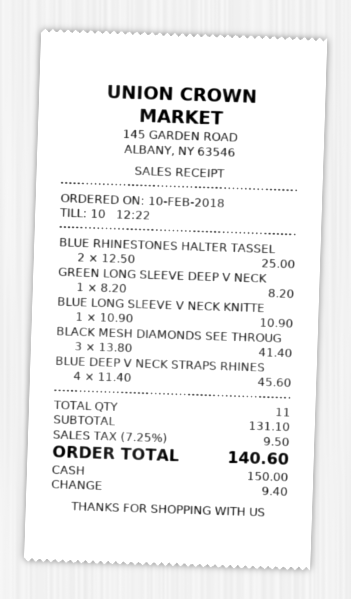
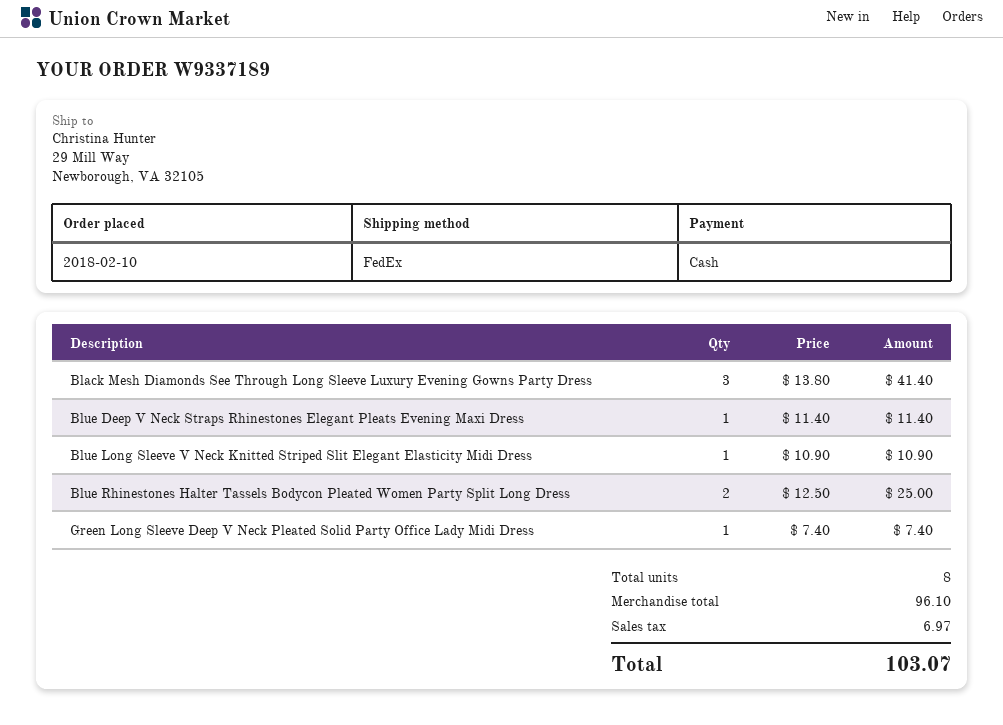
GREEN LONG SLEEVE DEEP V NECK: 1 x 8.20 = 8.20 -> 1 x 7.40 = 7.40
BLUE DEEP V NECK STRAPS RHINES: 4 x 11.40 = 45.60 -> 1 x 11.40 = 11.40
total quantity: 11 -> 8
subtotal: 131.10 -> 96.10
tax: 9.50 -> 6.97
total: 140.60 -> 103.07

